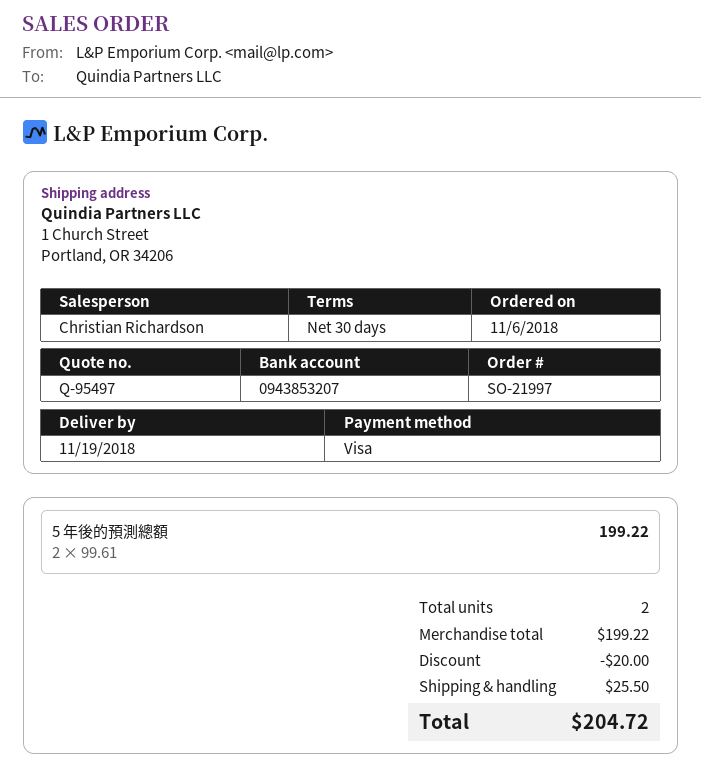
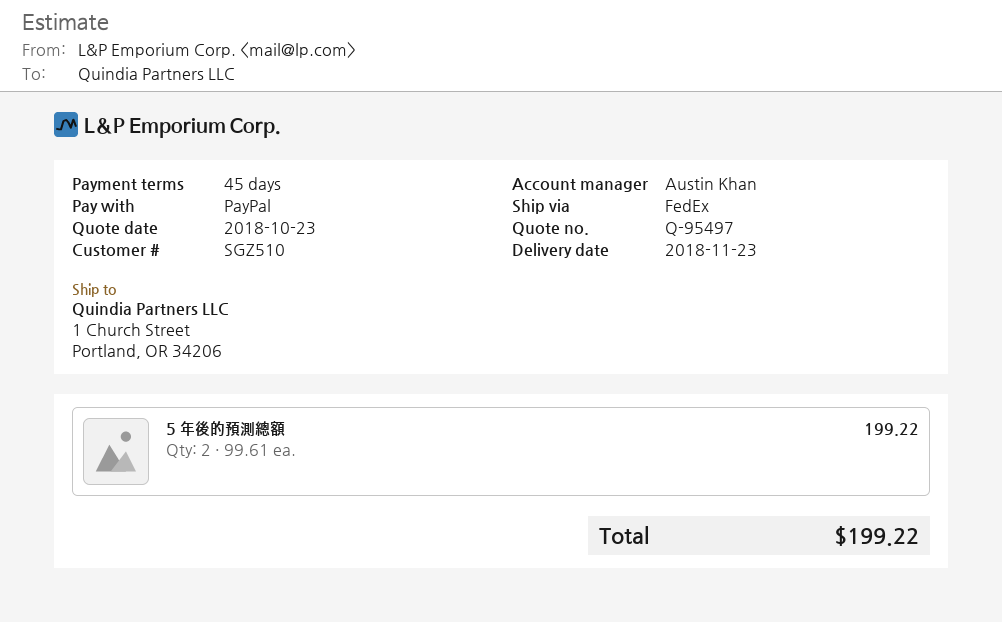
delivery date: 2018-11-19 -> 2018-11-23
payment terms: 30 days -> 45 days
sales rep: Christian Richardson -> Austin Khan
payment method: Visa -> PayPal
discount: 20.00 -> none
shipping: 25.50 -> none
total: 204.72 -> 199.22

